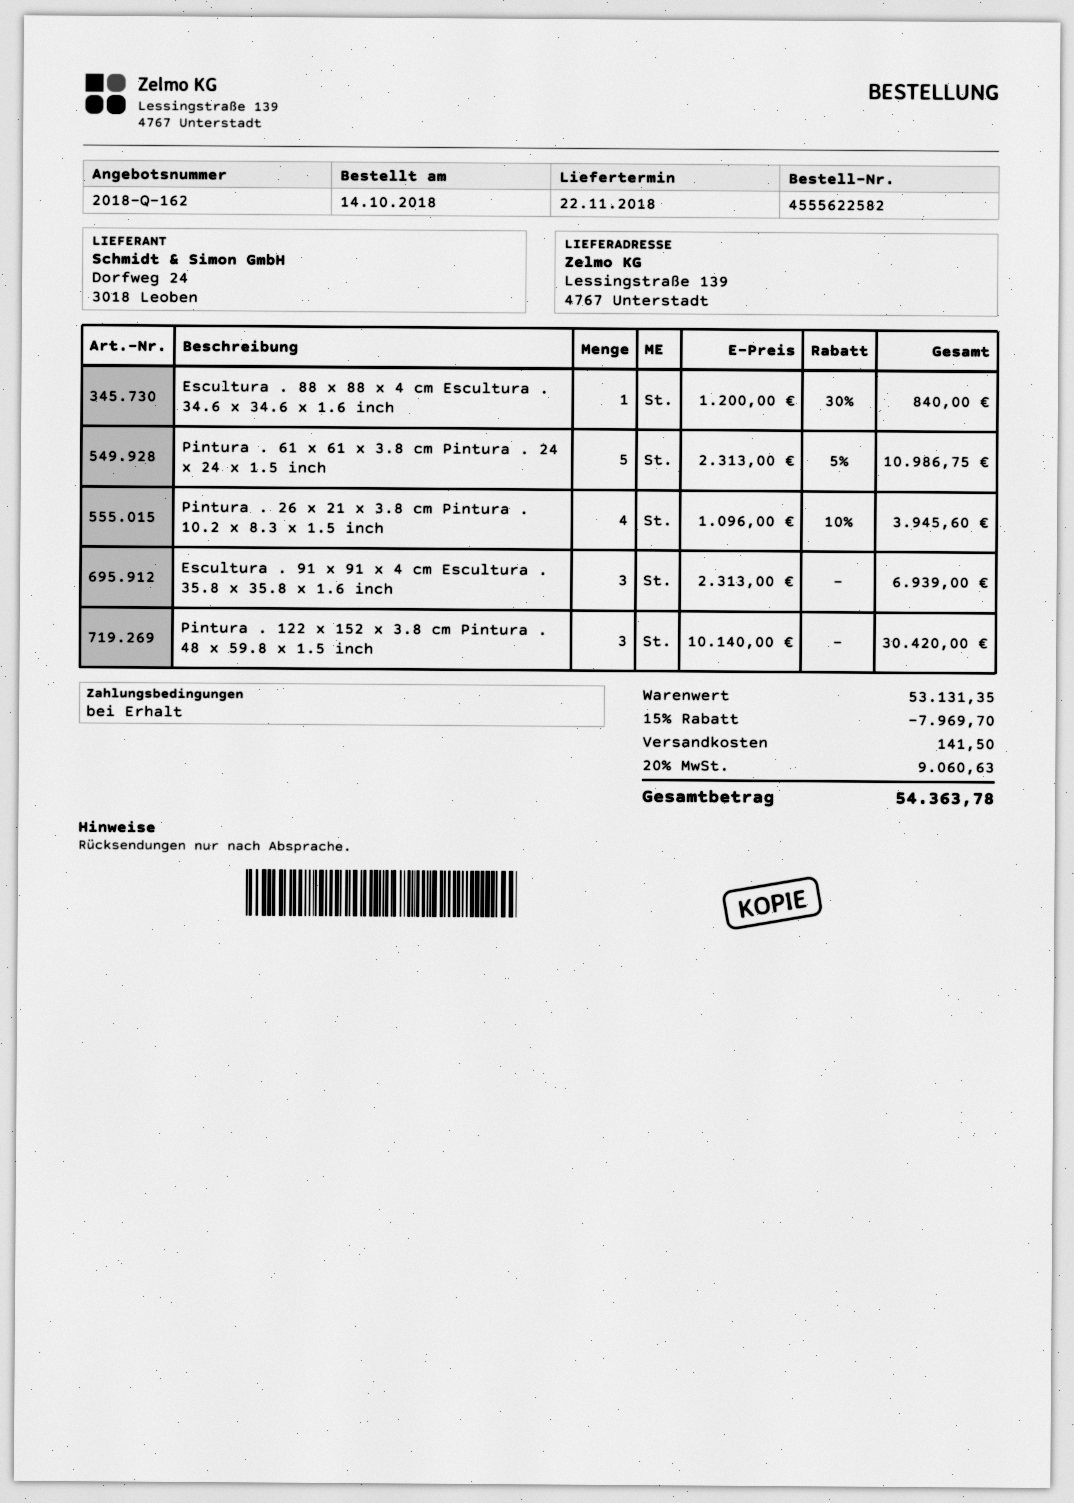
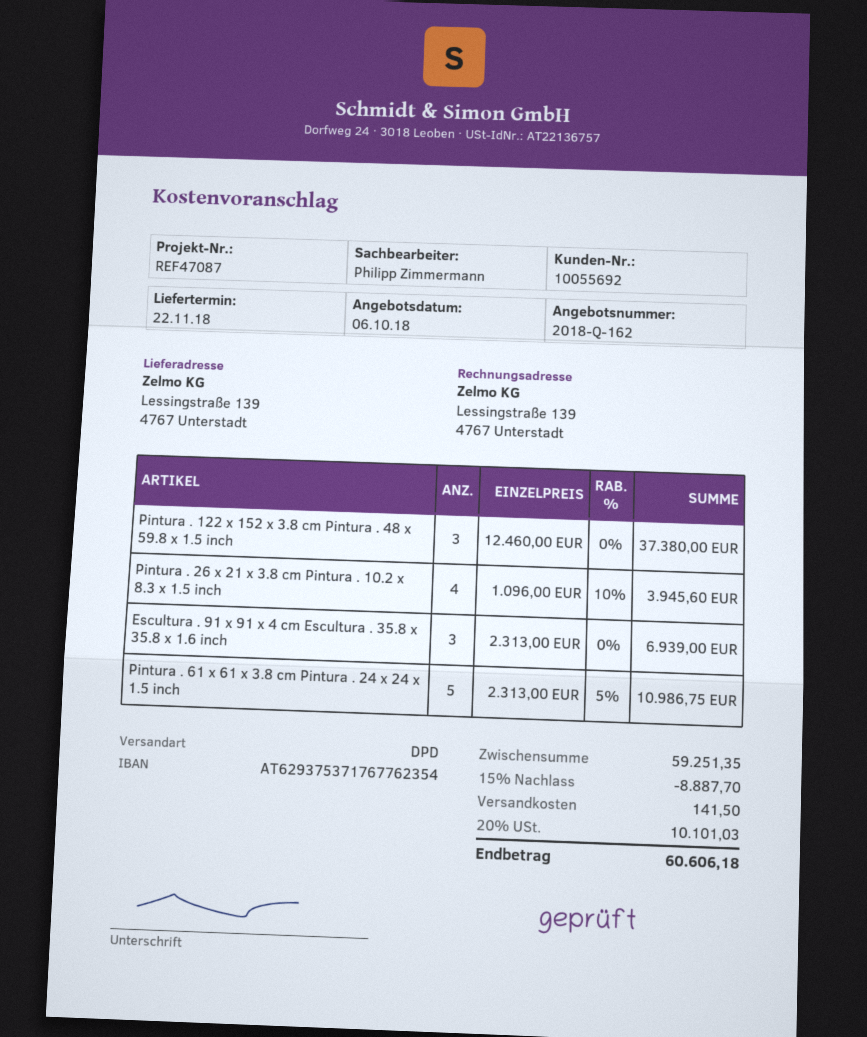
Escultura . 88 x 88 x 4 cm Escultura . 34.6 x 34.6 x 1.6 inch: 1 x 1200.00 - 30% = 840.00 -> none
Pintura . 122 x 152 x 3.8 cm Pintura . 48 x 59.8 x 1.5 inch: 3 x 10140.00 = 30420.00 -> 3 x 12460.00 = 37380.00
subtotal: 53131.35 -> 59251.35
discount: 15% = 7969.70 -> 15% = 8887.70
tax: 20% = 9060.63 -> 20% = 10101.03
total: 54363.78 -> 60606.18

